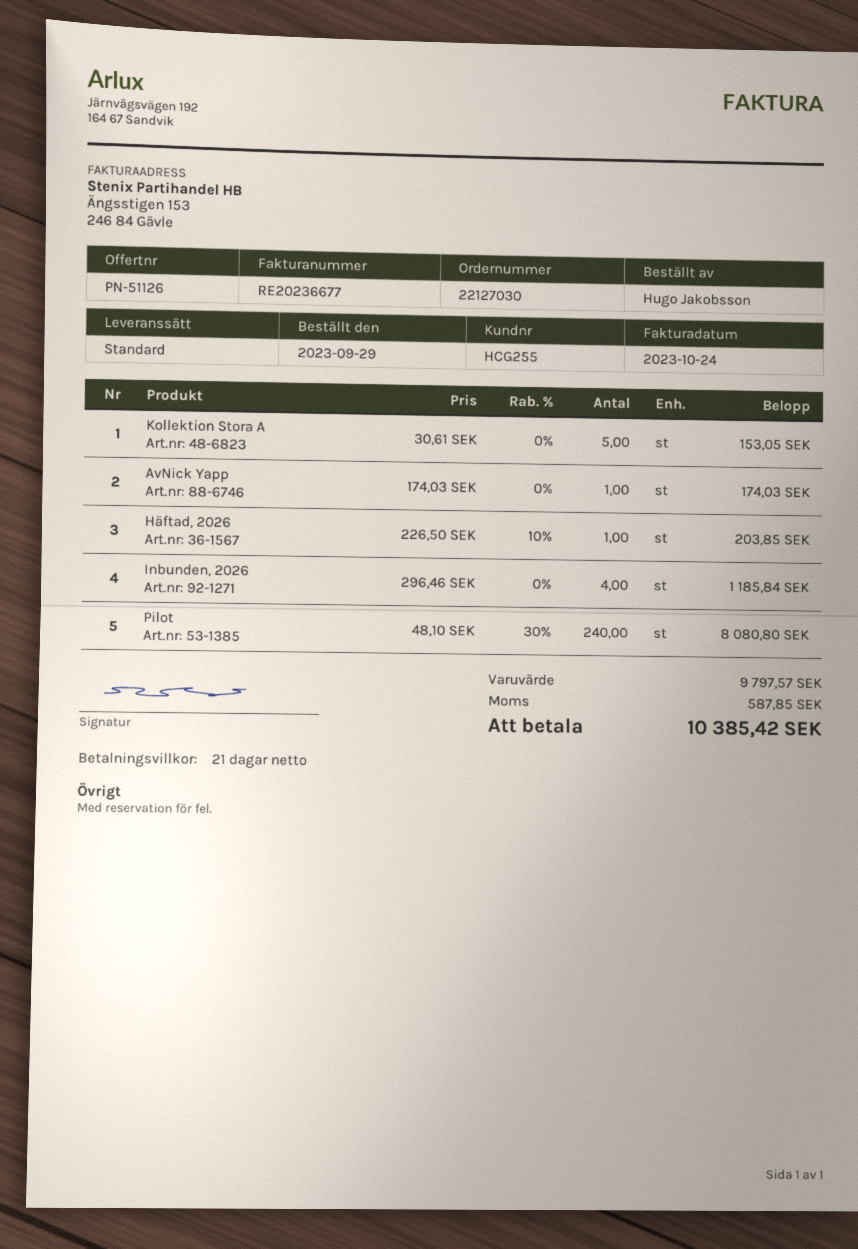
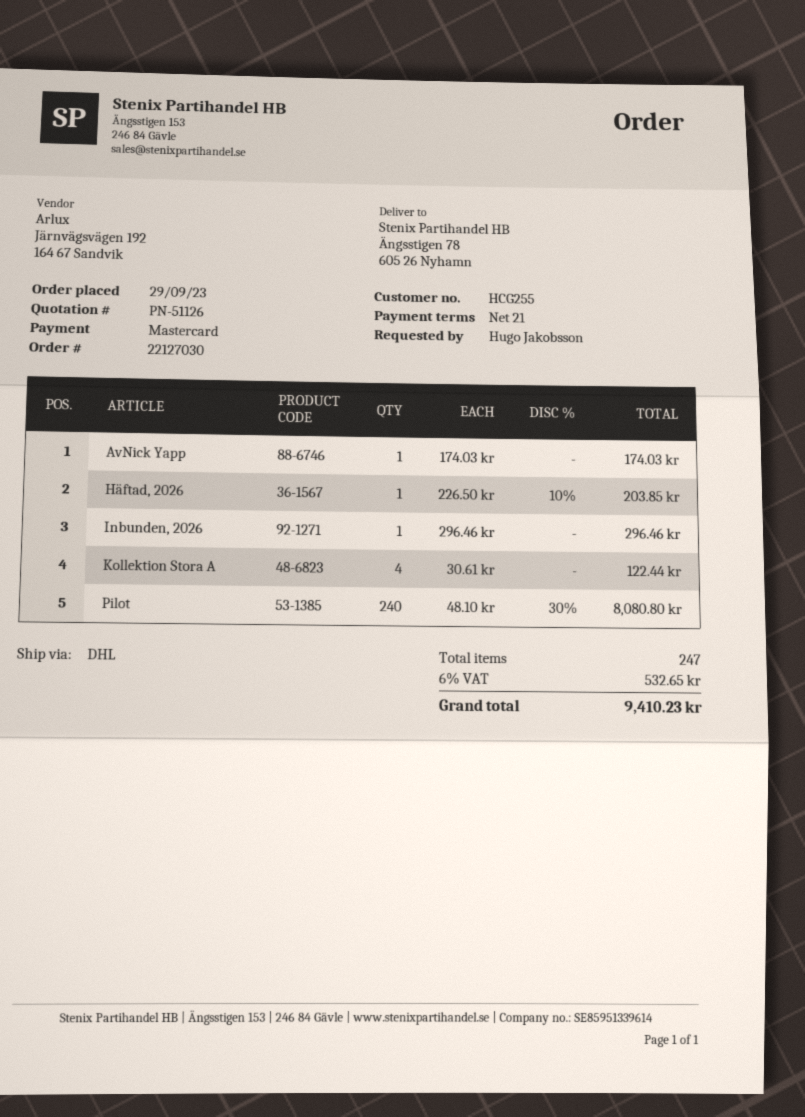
shipping method: standard -> DHL
Kollektion Stora A: 5 x 30.61 = 153.05 -> 4 x 30.61 = 122.44
Inbunden, 2026: 4 x 296.46 = 1185.84 -> 1 x 296.46 = 296.46
tax: 587.85 -> 532.65
total: 10385.42 -> 9410.23

